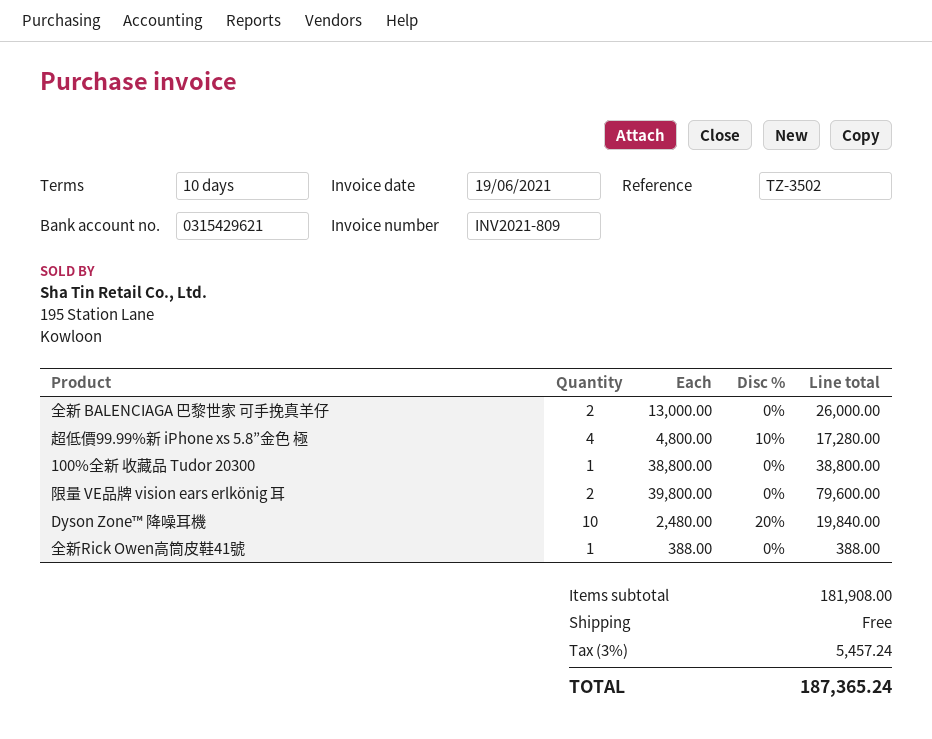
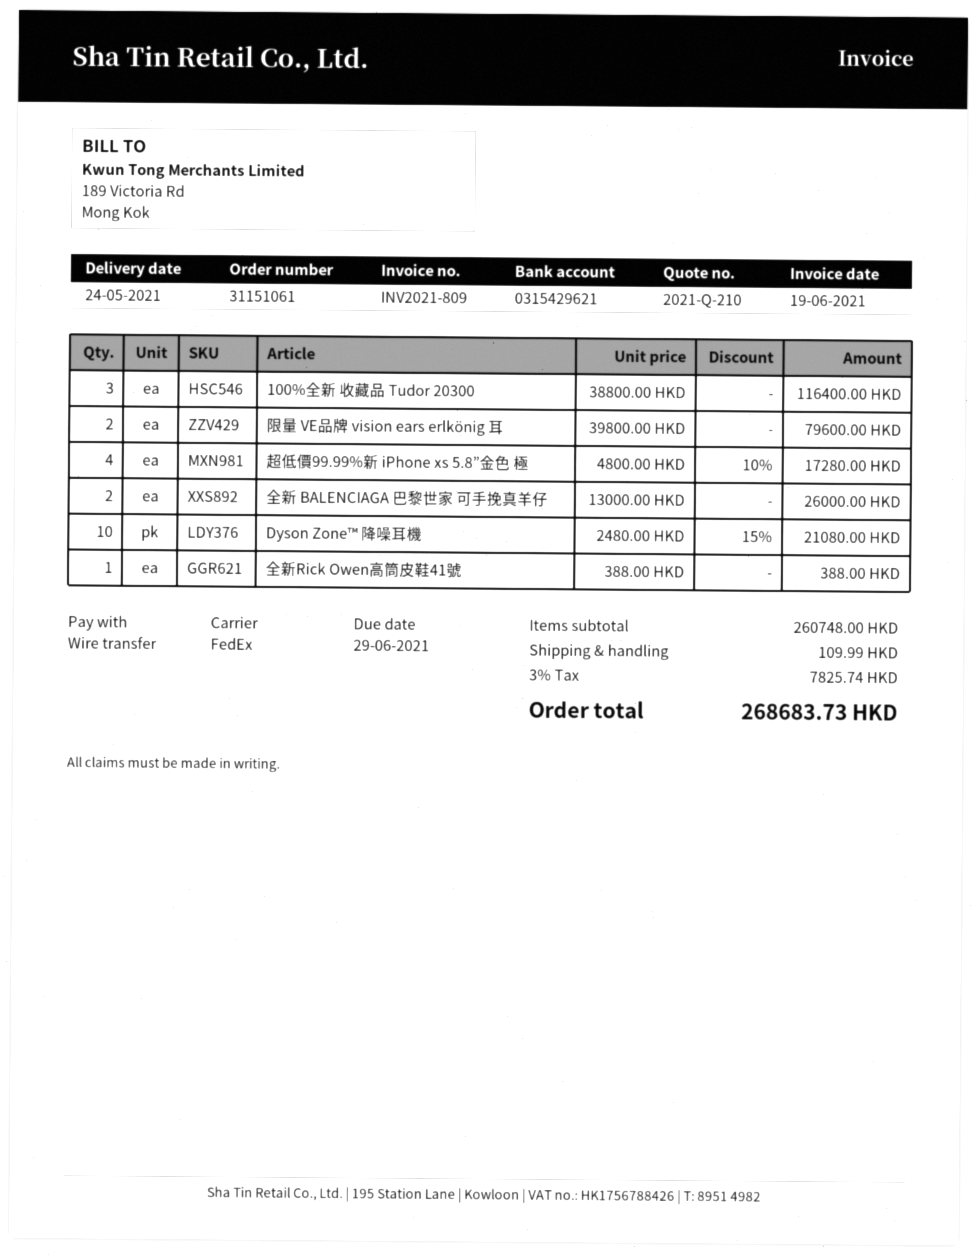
100%全新 收藏品 Tudor 20300: 1 x 38800.00 = 38800.00 -> 3 x 38800.00 = 116400.00
Dyson Zone™ 降噪耳機: 10 x 2480.00 - 20% = 19840.00 -> 10 x 2480.00 - 15% = 21080.00
subtotal: 181908.00 -> 260748.00
shipping: 0.00 -> 109.99
tax: 3% = 5457.24 -> 3% = 7825.74
total: 187365.24 -> 268683.73

